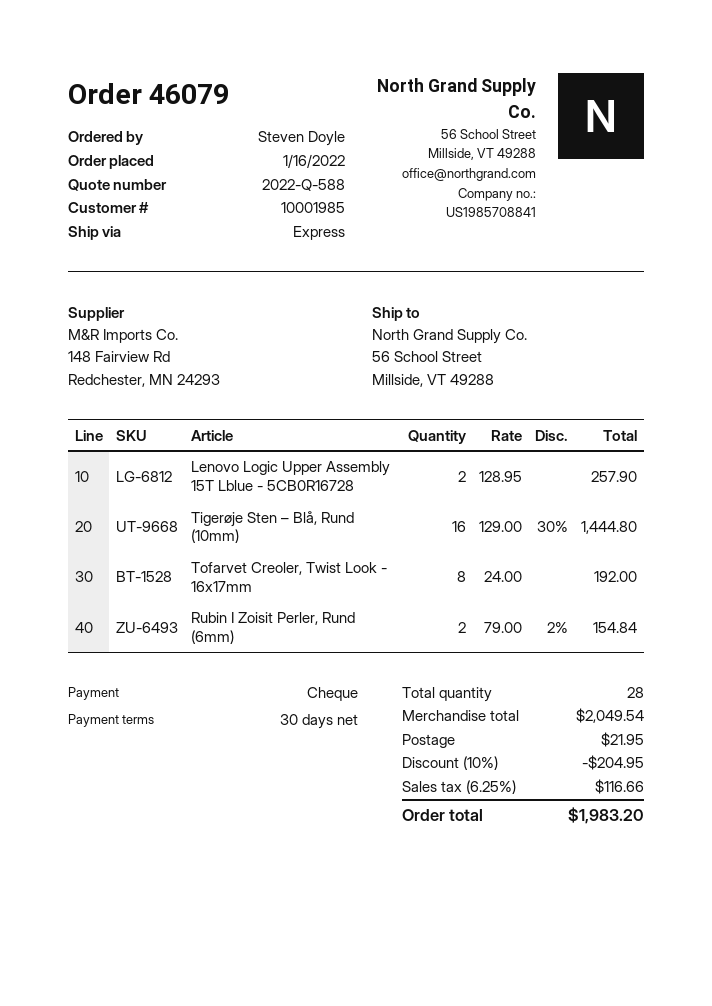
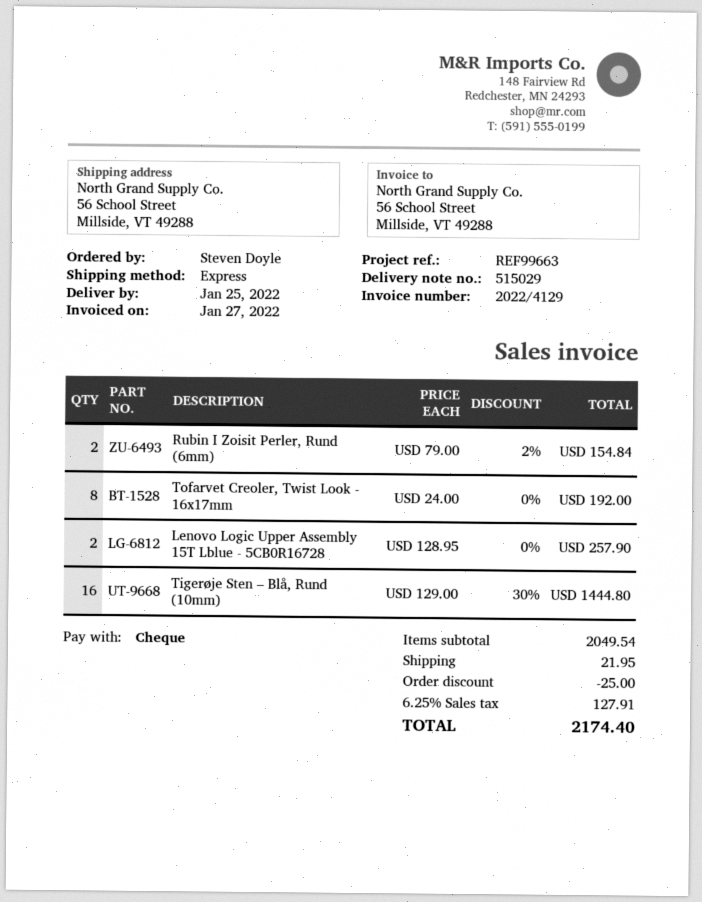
discount: 204.95 -> 25.00
tax: 6.25% = 116.66 -> 6.25% = 127.91
total: 1983.20 -> 2174.40

